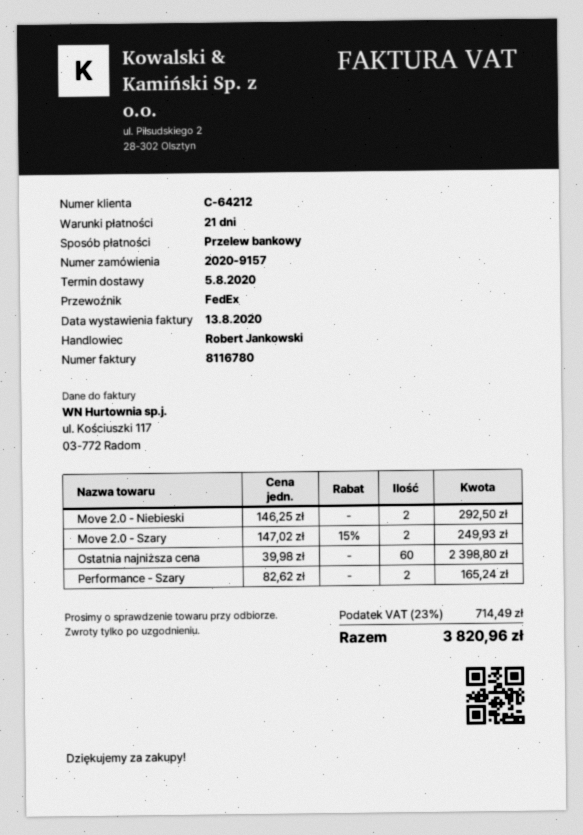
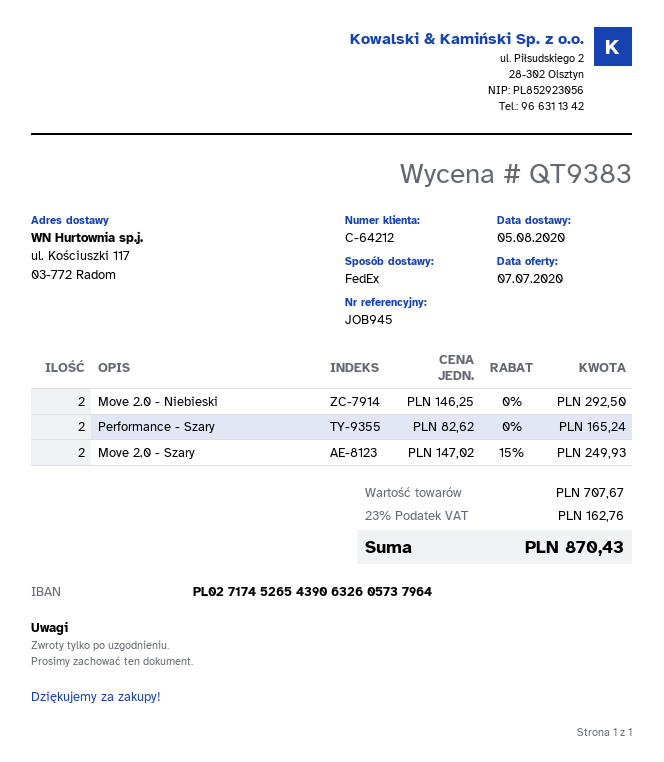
Ostatnia najniższa cena: 60 x 39.98 = 2398.80 -> none
tax: 23% = 714.49 -> 23% = 162.76
total: 3820.96 -> 870.43

